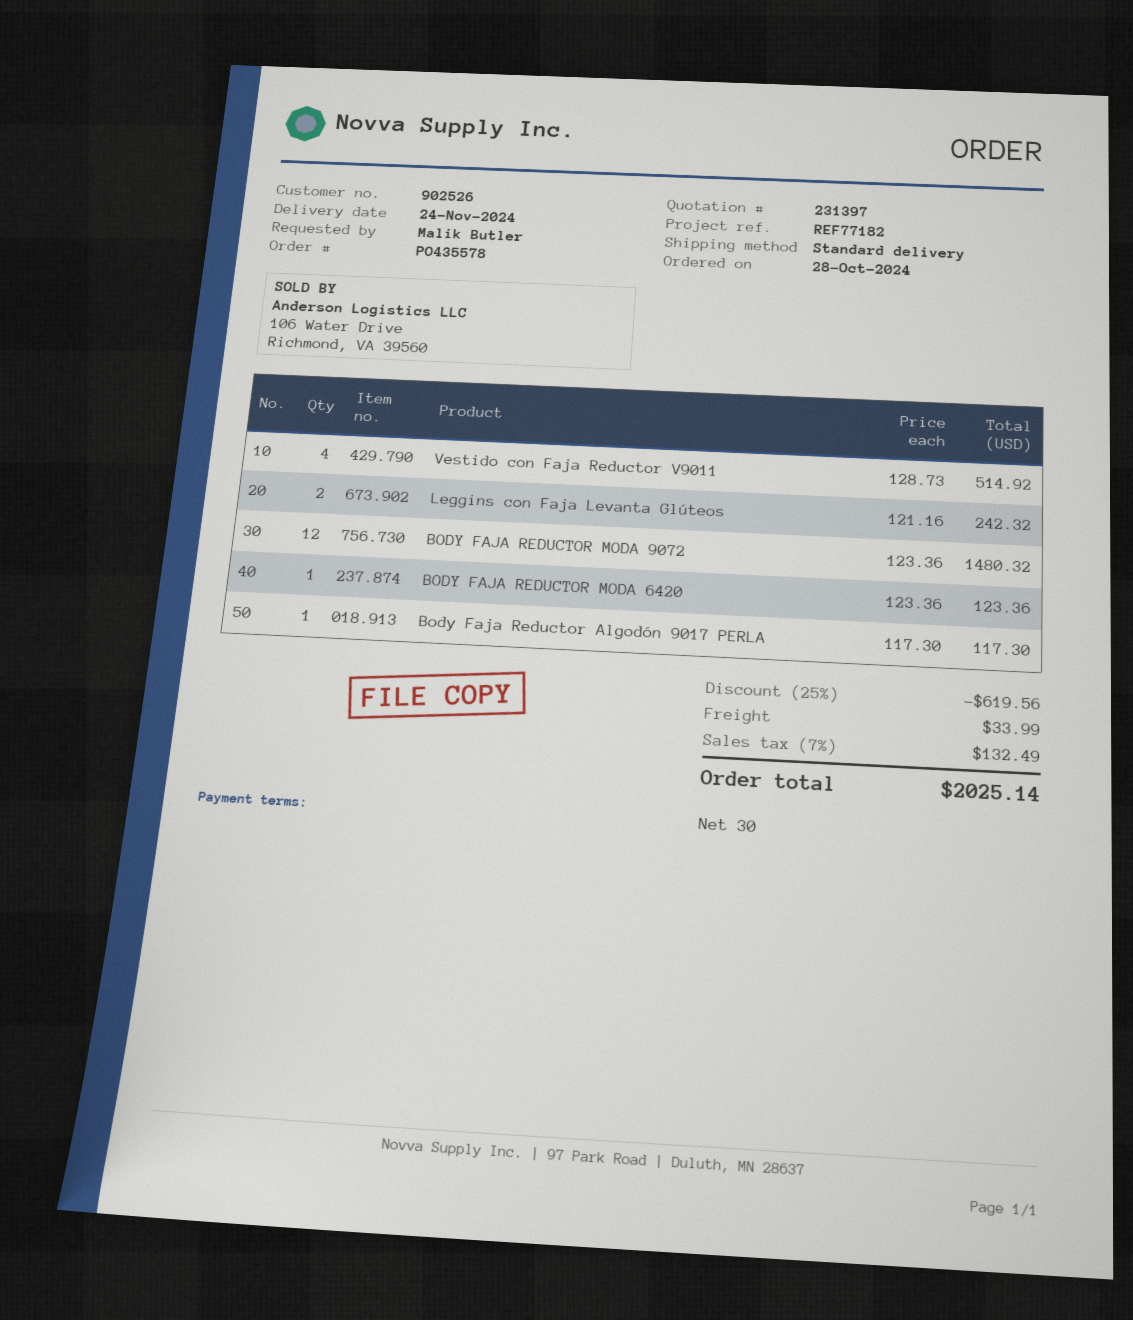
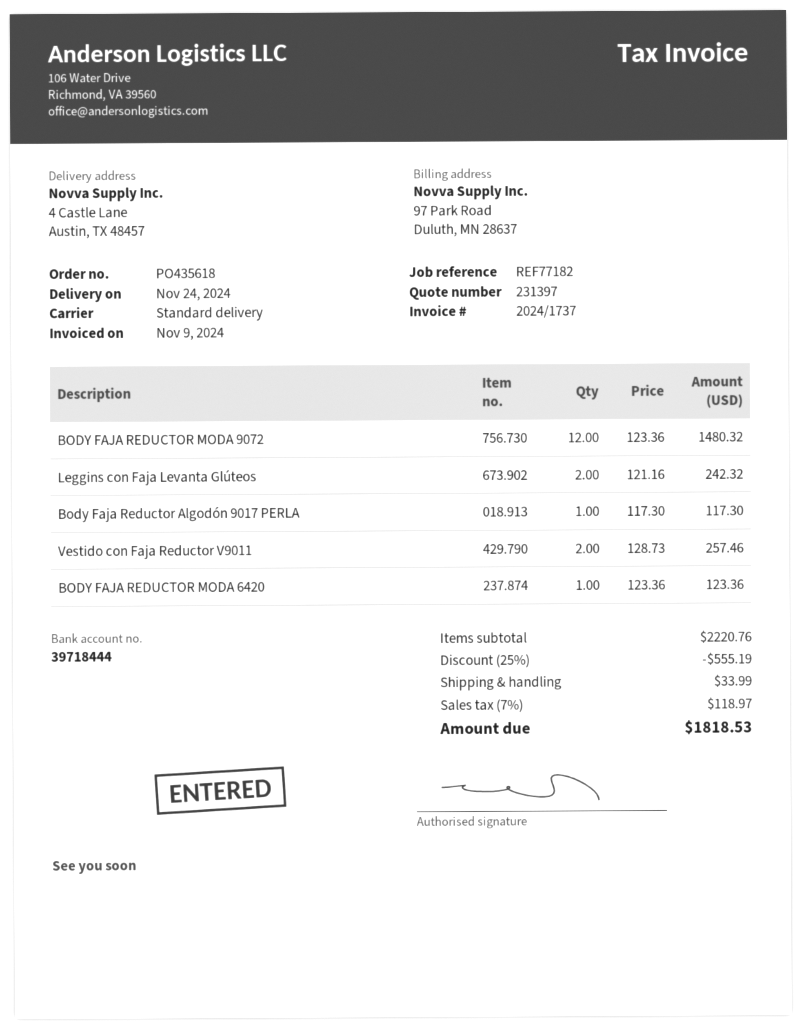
order number: PO435578 -> PO435618
Vestido con Faja Reductor V9011: 4 x 128.73 = 514.92 -> 2 x 128.73 = 257.46
discount: 25% = 619.56 -> 25% = 555.19
tax: 7% = 132.49 -> 7% = 118.97
total: 2025.14 -> 1818.53

